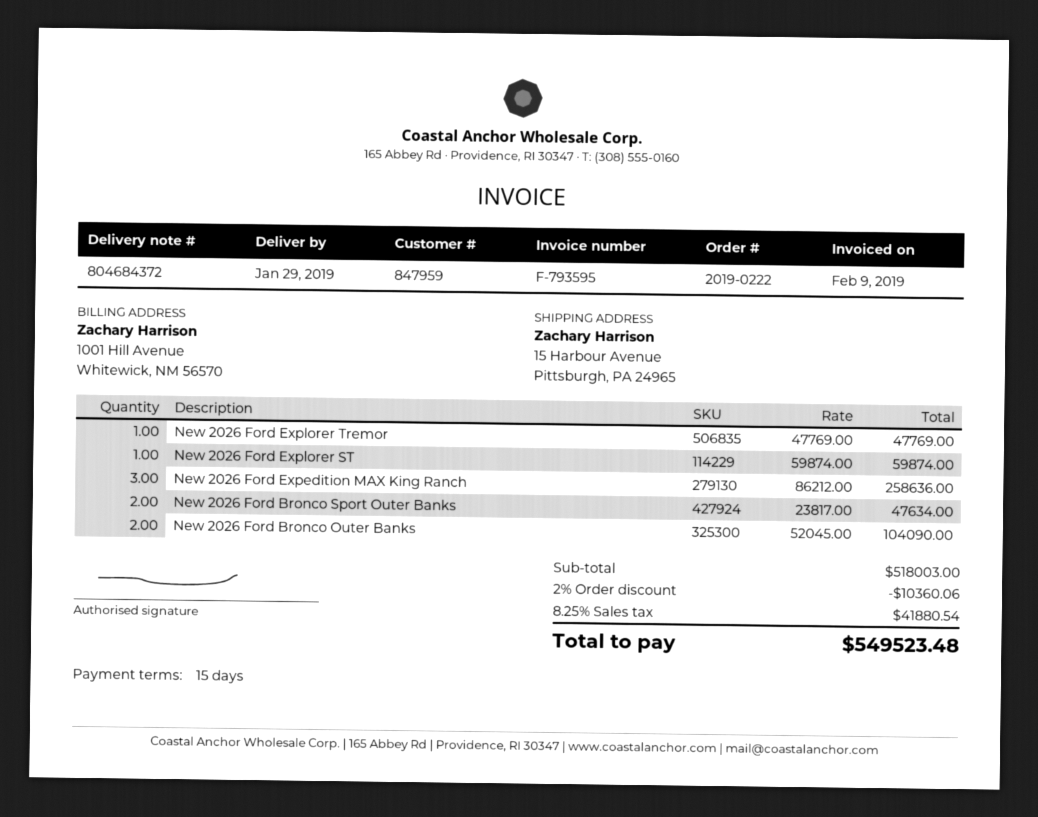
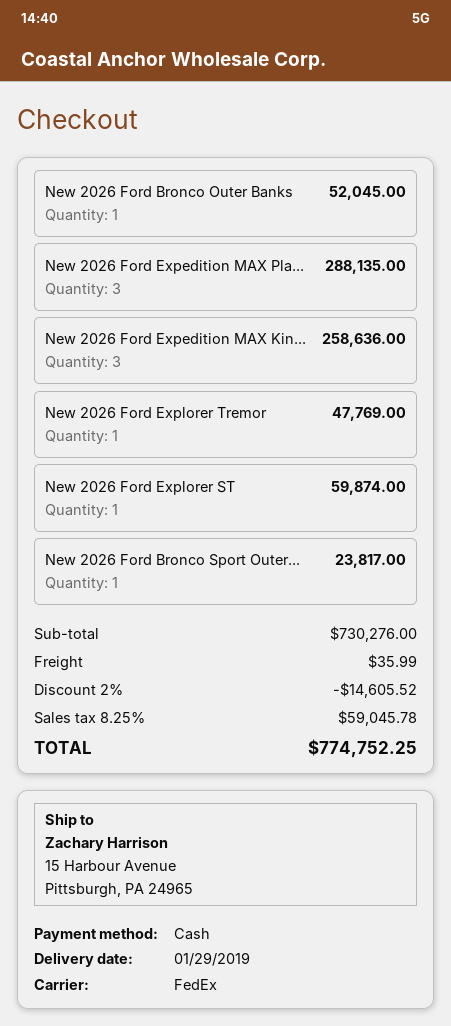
New 2026 Ford Bronco Sport Outer Banks: 2 for 47634.00 -> 1 for 23817.00
New 2026 Ford Bronco Outer Banks: 2 for 104090.00 -> 1 for 52045.00
New 2026 Ford Expedition MAX Pla...: none -> 3 for 288135.00
subtotal: 518003.00 -> 730276.00
discount: 2% = 10360.06 -> 2% = 14605.52
shipping: none -> 35.99
tax: 8.25% = 41880.54 -> 8.25% = 59045.78
total: 549523.48 -> 774752.25

